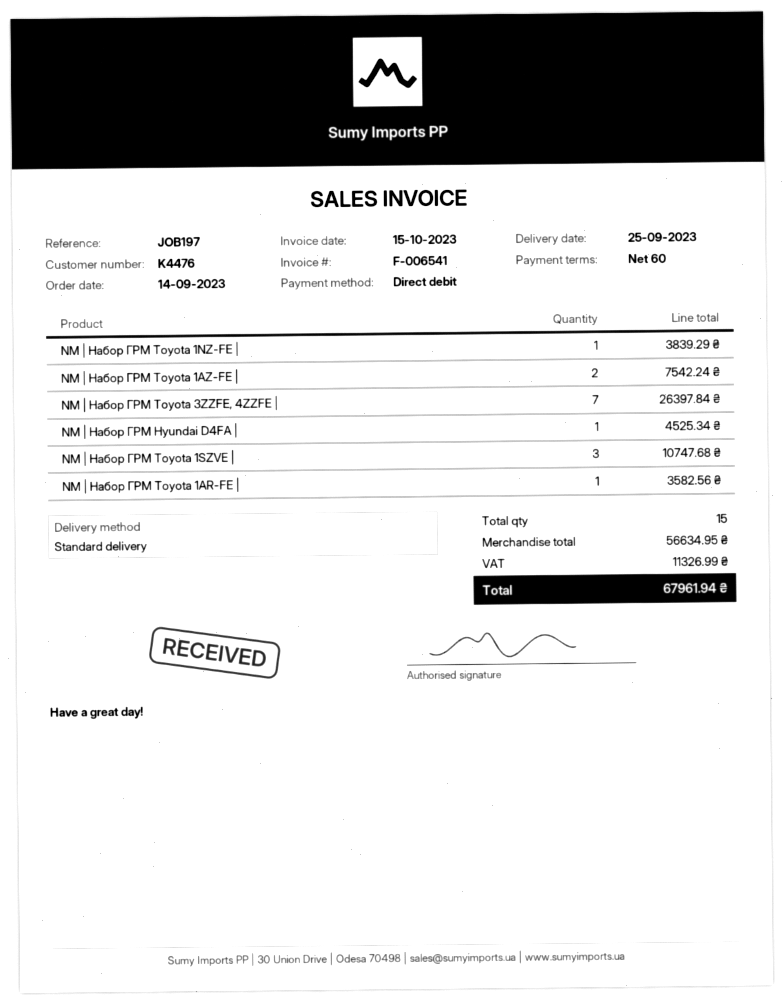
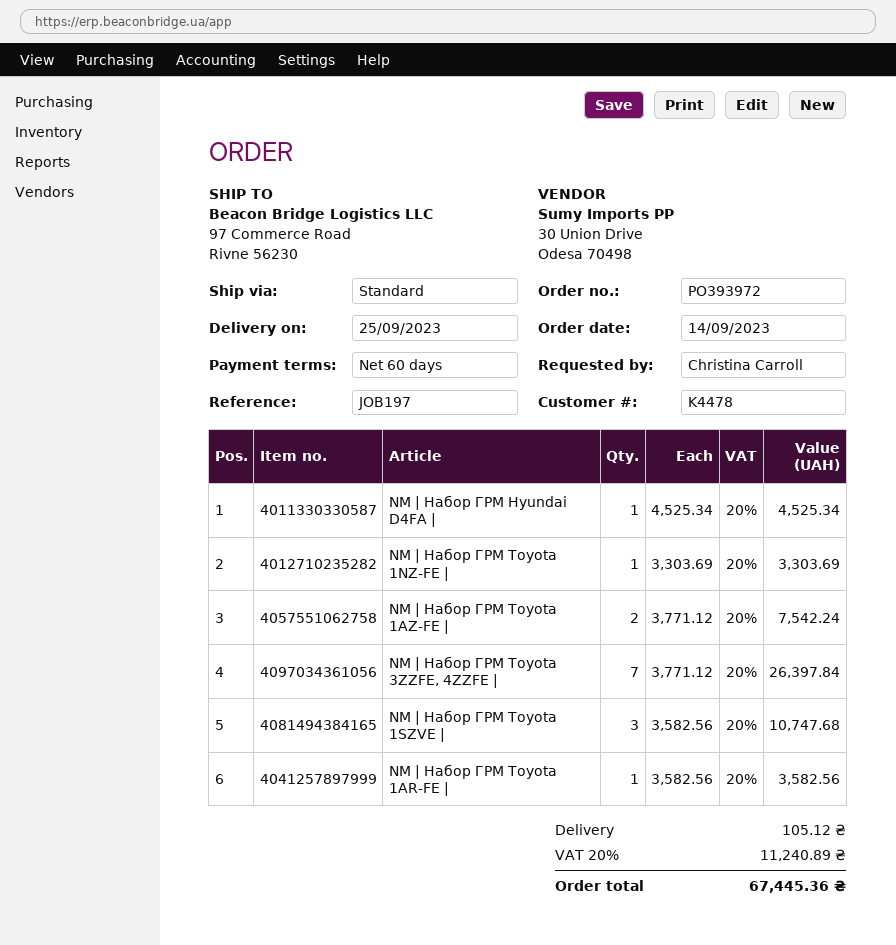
customer number: K4476 -> K4478
NM | Набор ГРМ Toyota 1NZ-FE |: 1 for 3839.29 -> 1 for 3303.69
shipping: none -> 105.12
tax: 11326.99 -> 11240.89
total: 67961.94 -> 67445.36

